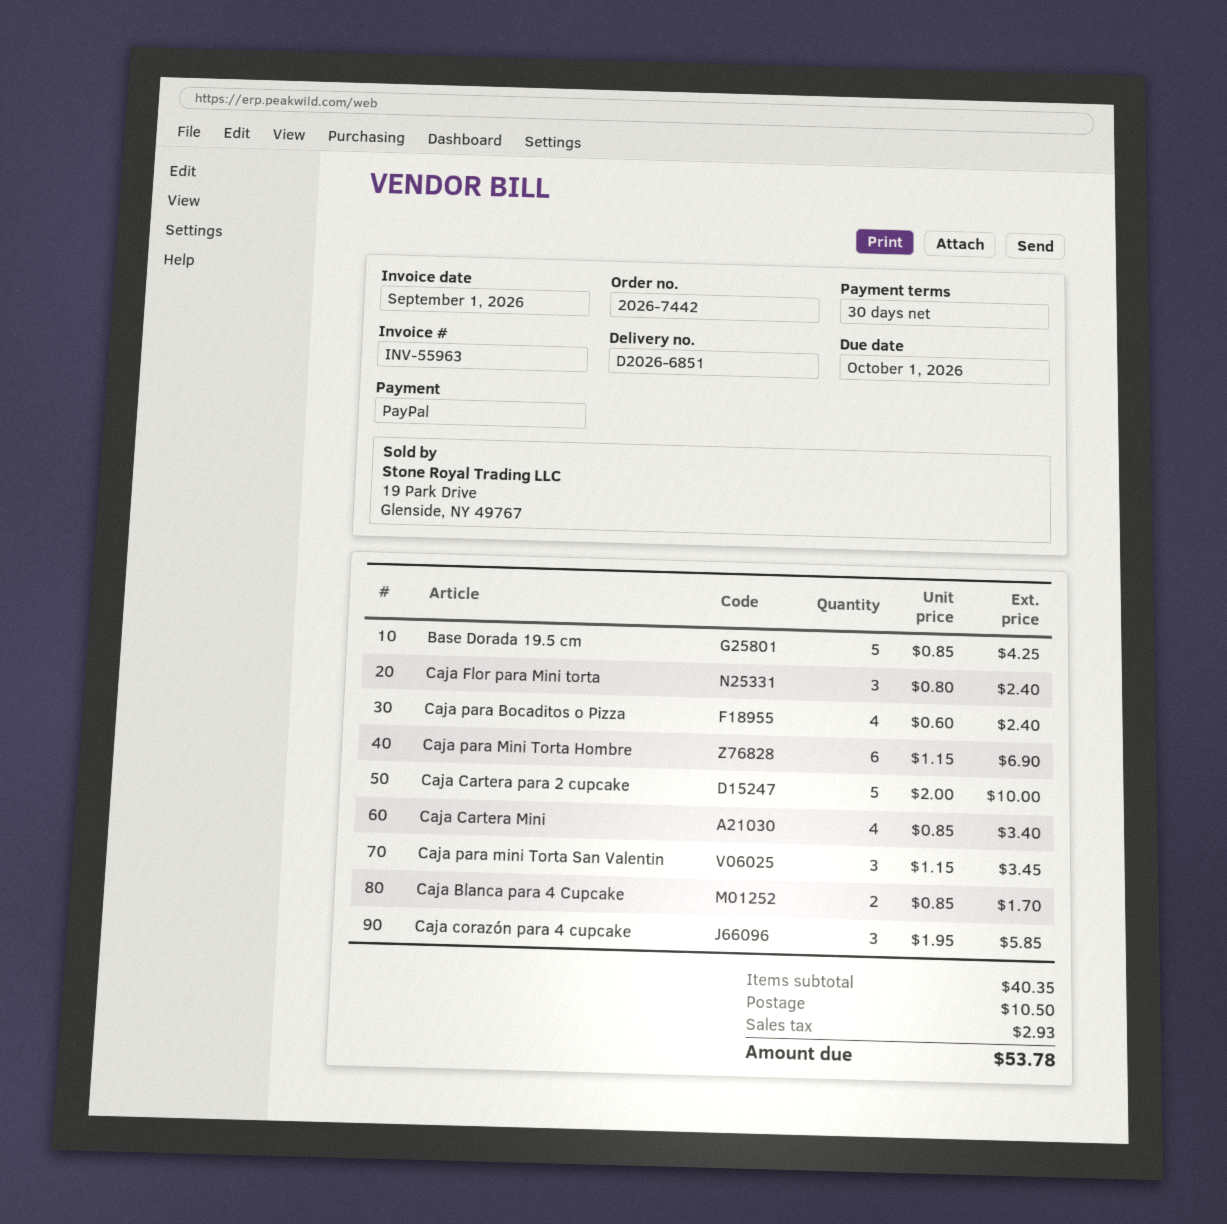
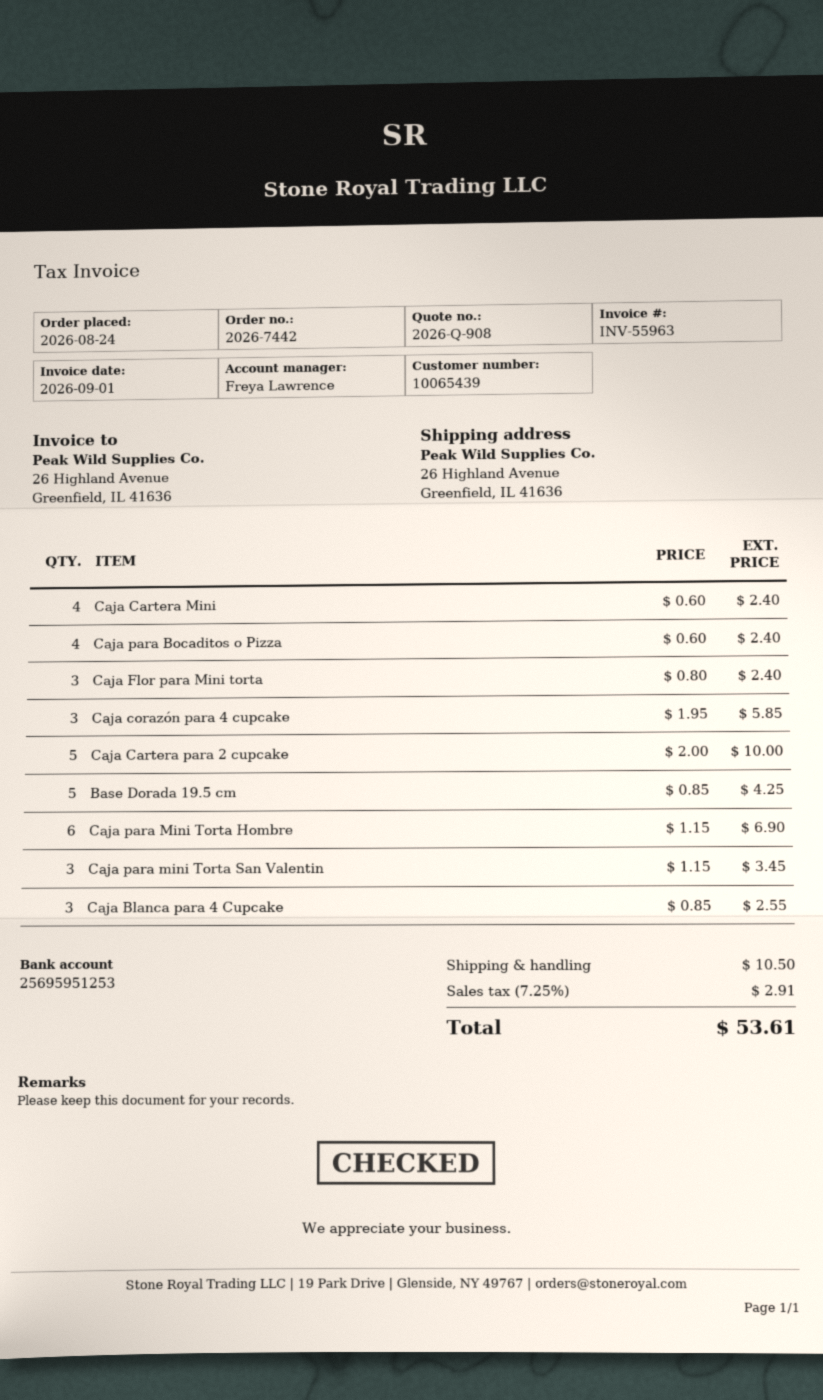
Caja Cartera Mini: 4 x 0.85 = 3.40 -> 4 x 0.60 = 2.40
Caja Blanca para 4 Cupcake: 2 x 0.85 = 1.70 -> 3 x 0.85 = 2.55
tax: 2.93 -> 2.91
total: 53.78 -> 53.61

